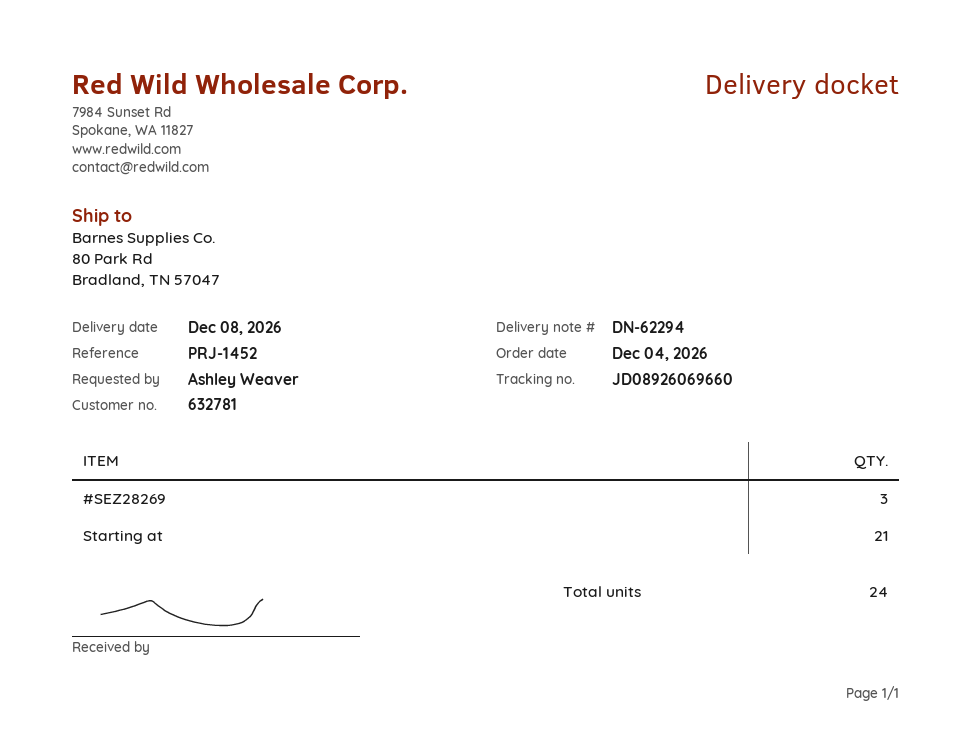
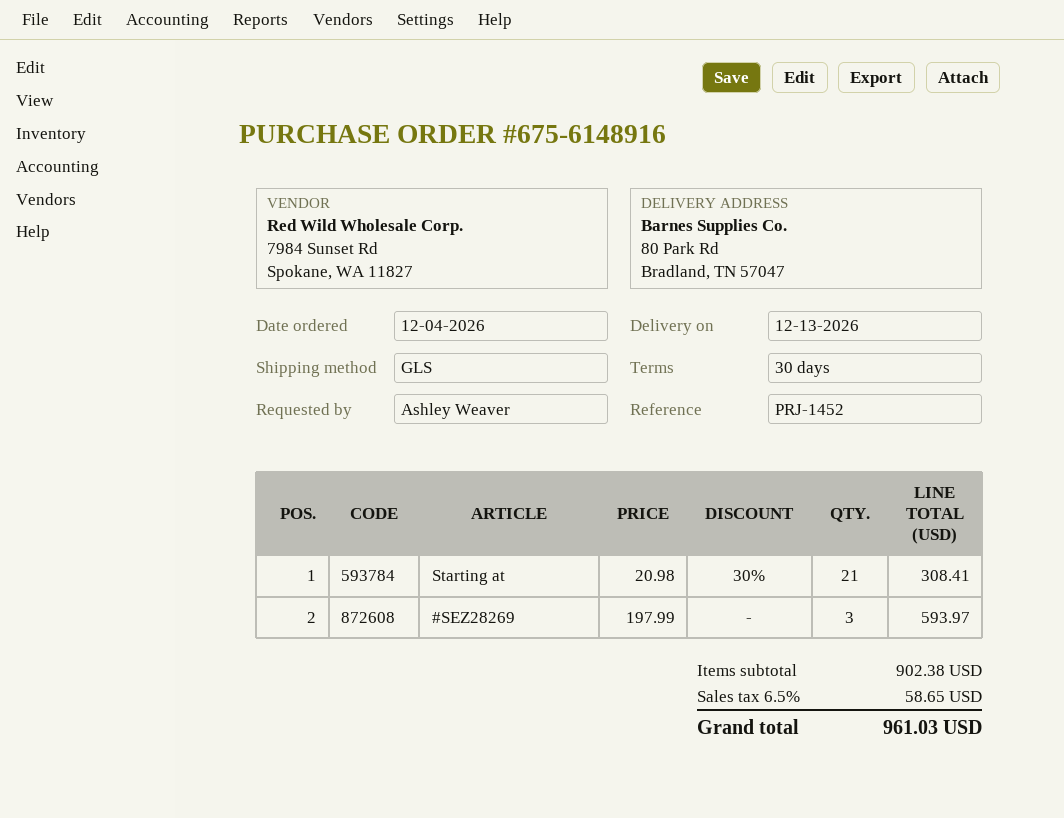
delivery date: 2026-12-08 -> 2026-12-13

